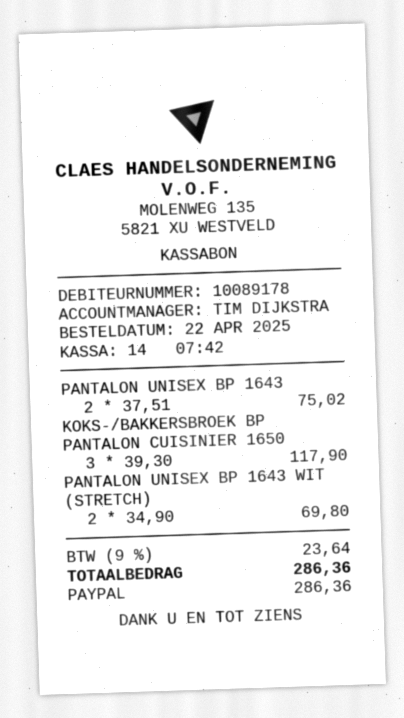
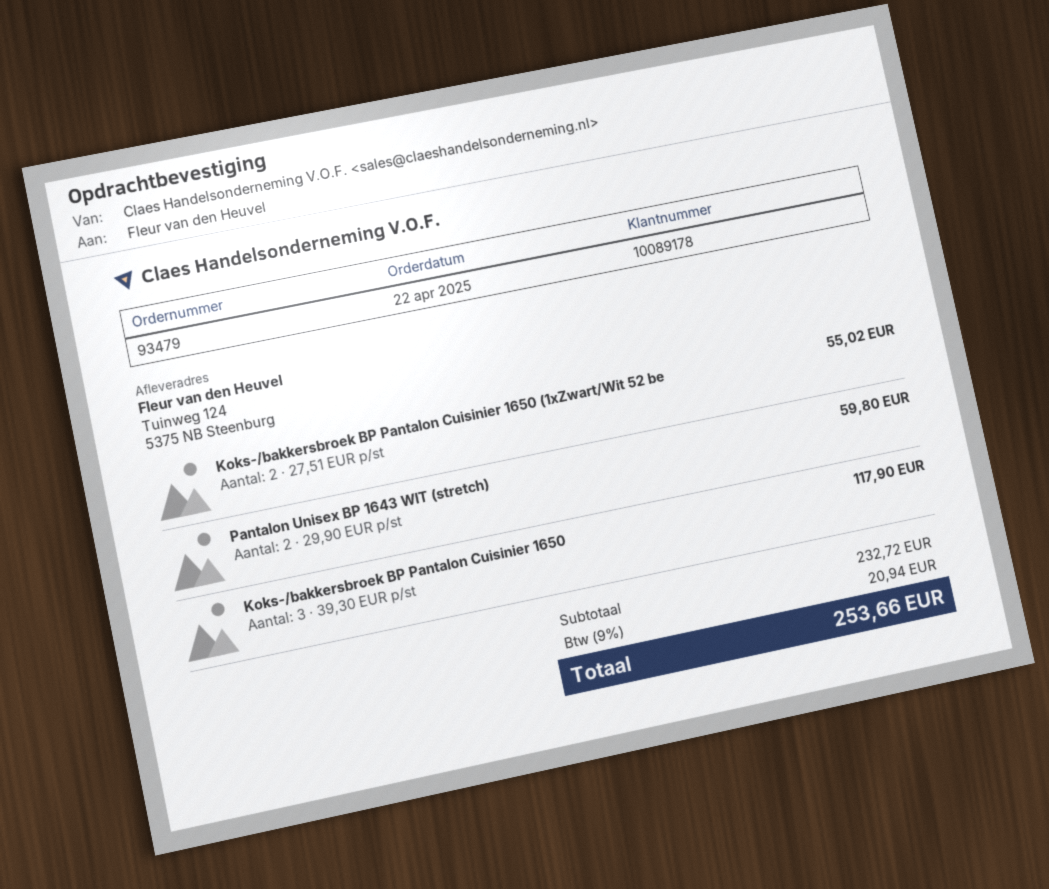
PANTALON UNISEX BP 1643: 2 x 37.51 = 75.02 -> none
PANTALON UNISEX BP 1643 WIT (STRETCH): 2 x 34.90 = 69.80 -> 2 x 29.90 = 59.80
Koks-/bakkersbroek BP Pantalon Cuisinier 1650 (1xZwart/Wit 52 be: none -> 2 x 27.51 = 55.02
tax: 9% = 23.64 -> 9% = 20.94
total: 286.36 -> 253.66

